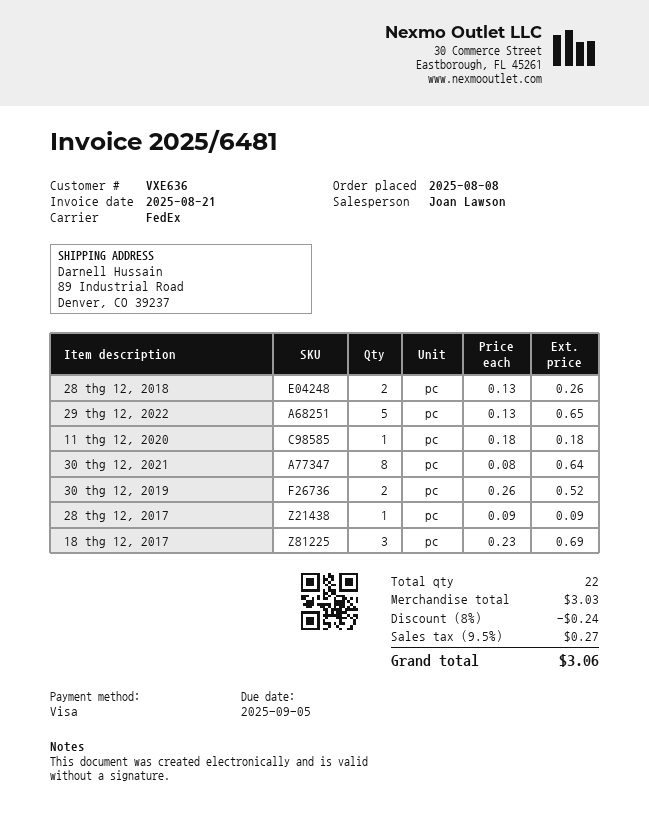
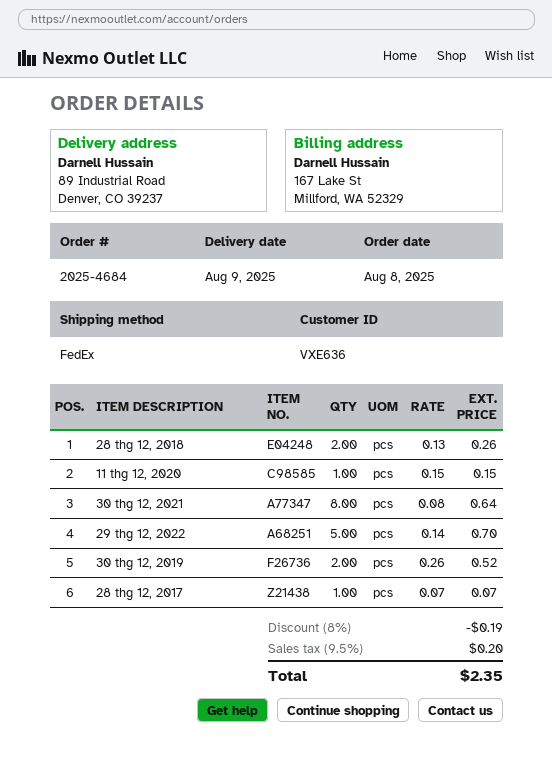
29 thg 12, 2022: 5 x 0.13 = 0.65 -> 5 x 0.14 = 0.70
11 thg 12, 2020: 1 x 0.18 = 0.18 -> 1 x 0.15 = 0.15
28 thg 12, 2017: 1 x 0.09 = 0.09 -> 1 x 0.07 = 0.07
18 thg 12, 2017: 3 x 0.23 = 0.69 -> none
discount: 8% = 0.24 -> 8% = 0.19
tax: 9.5% = 0.27 -> 9.5% = 0.20
total: 3.06 -> 2.35

